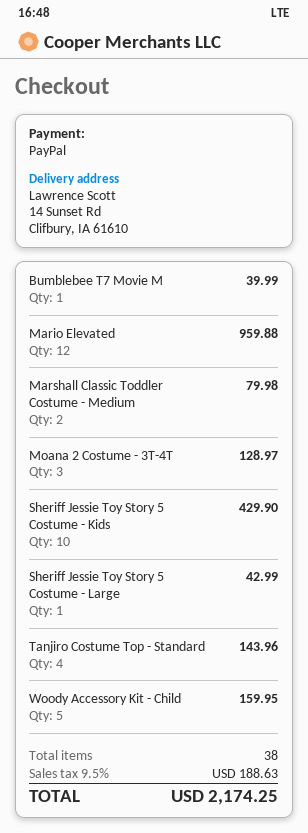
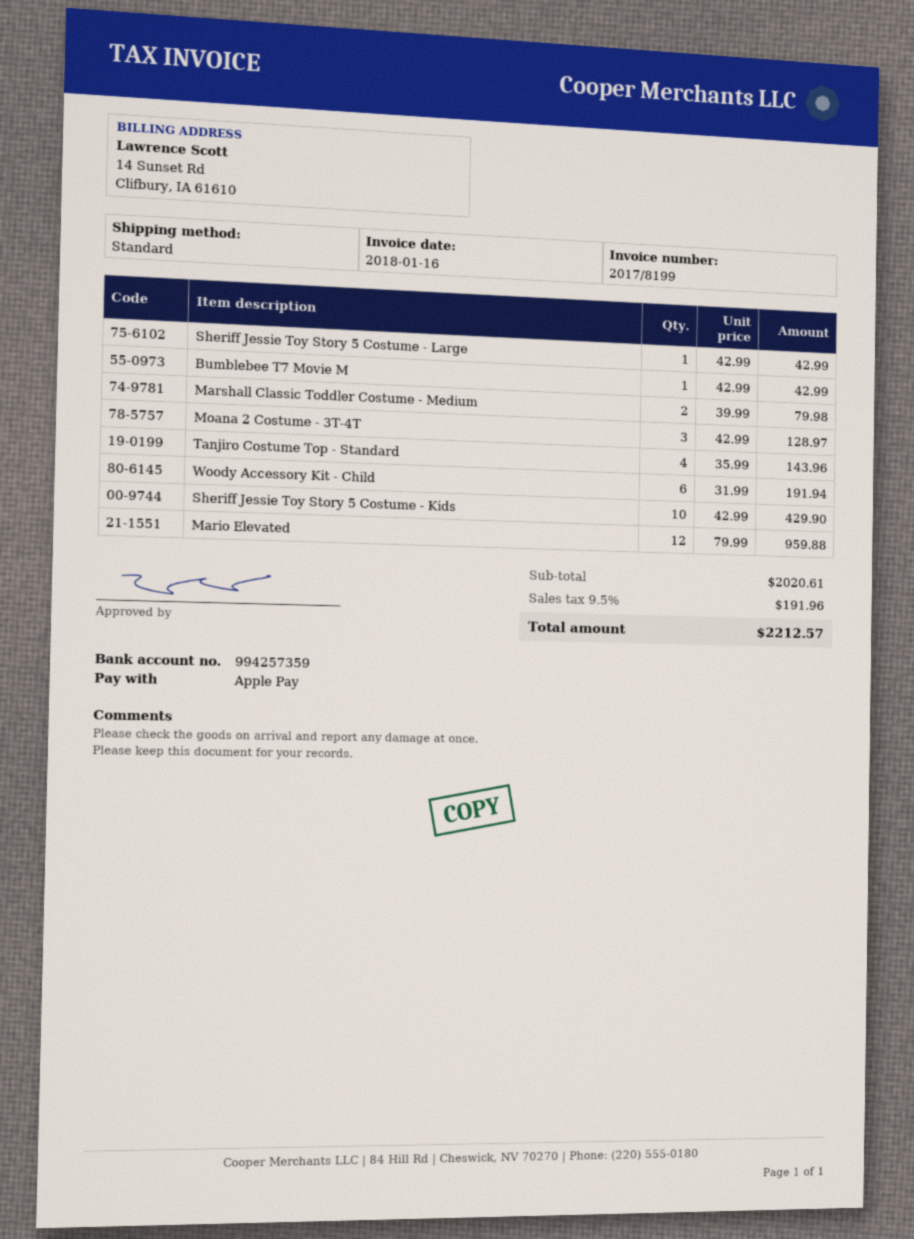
payment method: PayPal -> Apple Pay
Bumblebee T7 Movie M: 1 for 39.99 -> 1 for 42.99
Woody Accessory Kit - Child: 5 for 159.95 -> 6 for 191.94
tax: 9.5% = 188.63 -> 9.5% = 191.96
total: 2174.25 -> 2212.57

